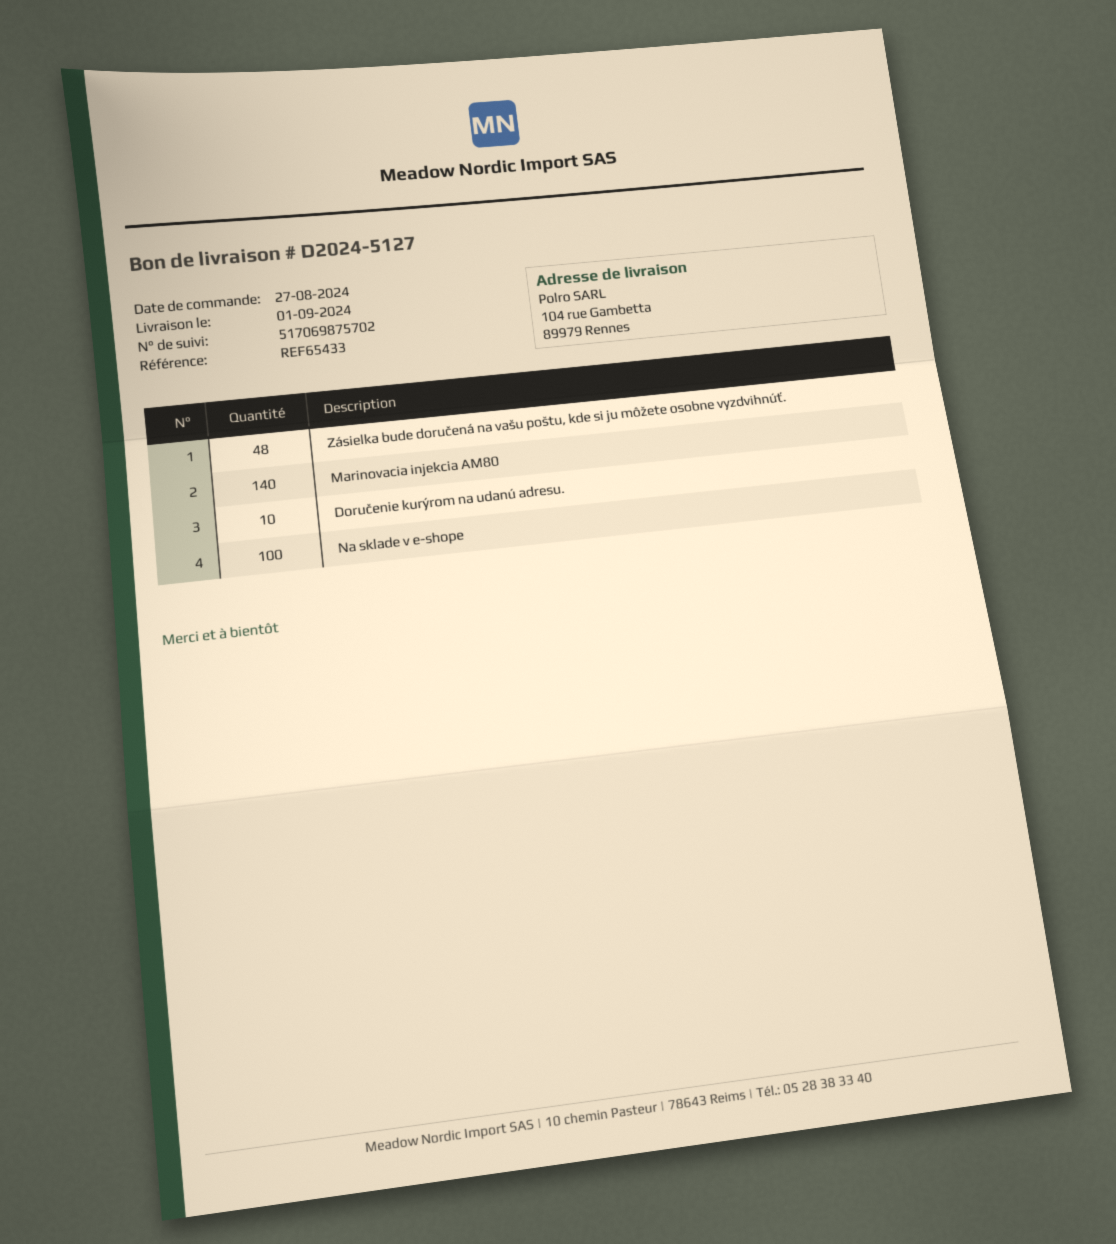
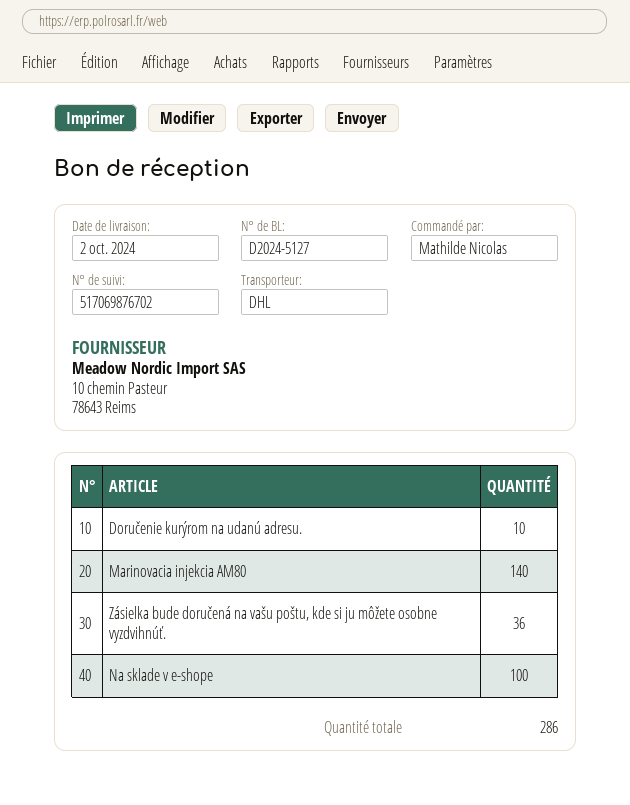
delivery date: 2024-09-01 -> 2024-10-02
tracking number: 517069875702 -> 517069876702
Zásielka bude doručená na vašu poštu, kde si ju môžete osobne vyzdvihnúť.: 48 -> 36

